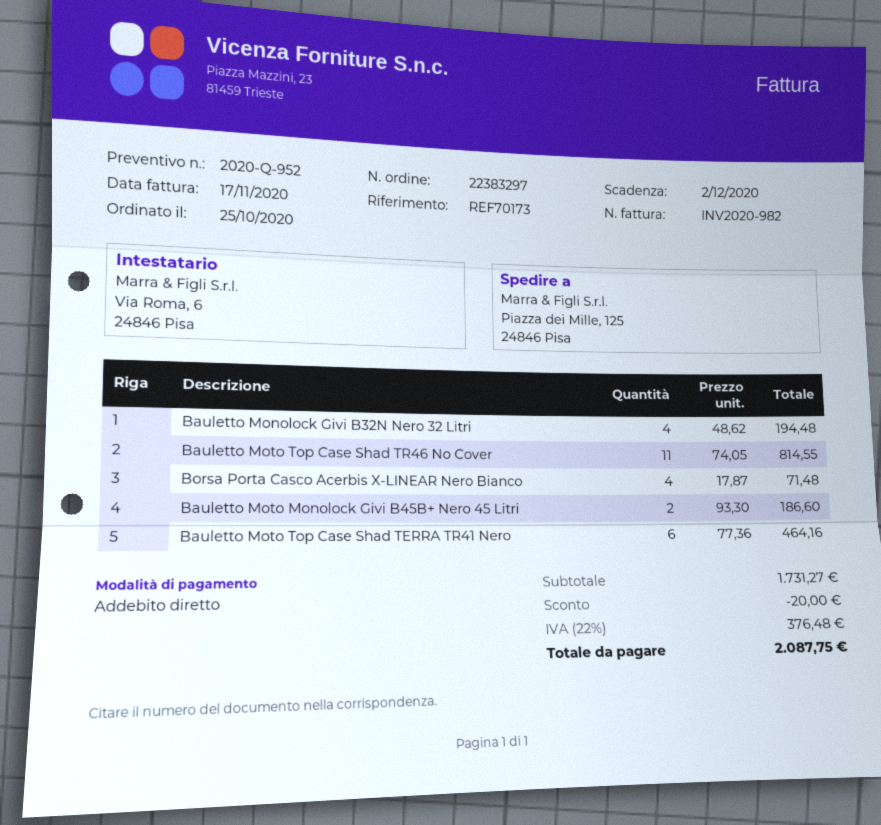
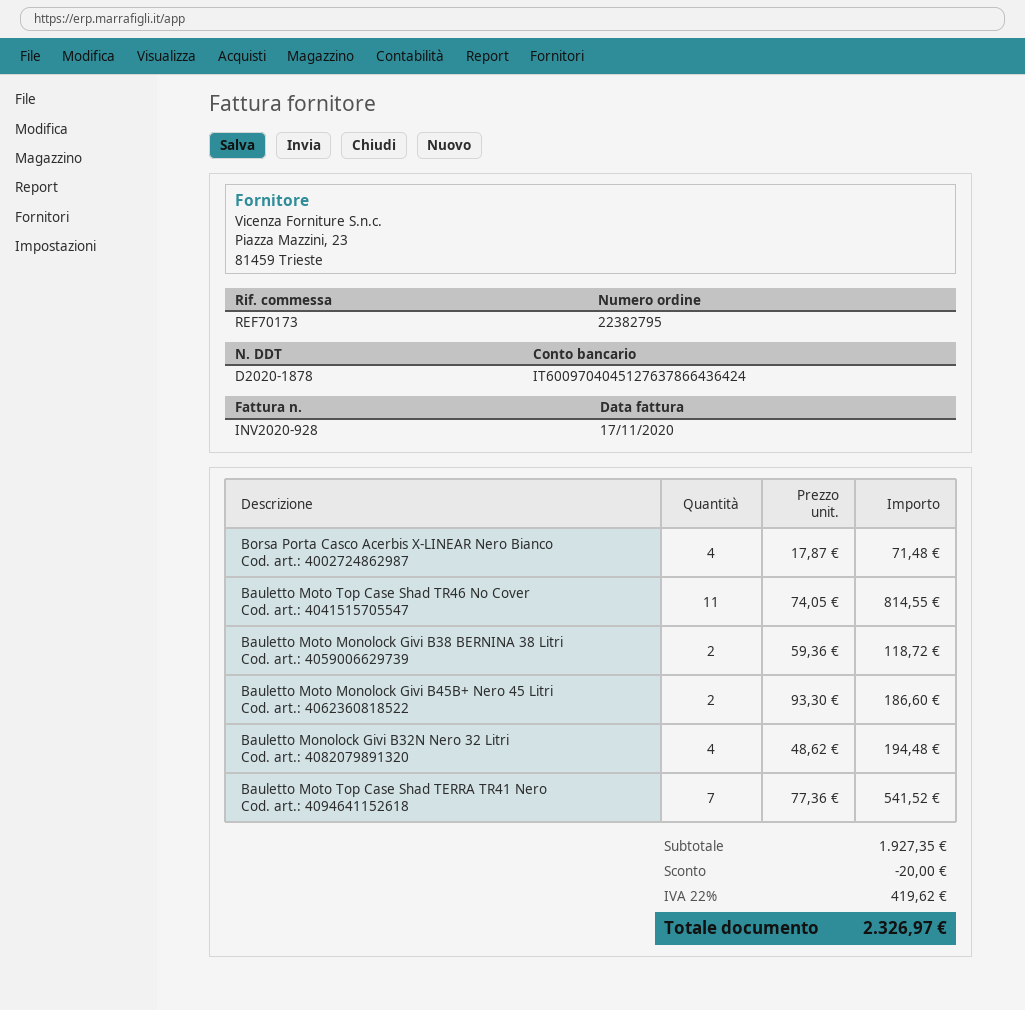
order number: 22383297 -> 22382795
invoice number: INV2020-982 -> INV2020-928
Bauletto Moto Top Case Shad TERRA TR41 Nero: 6 x 77.36 = 464.16 -> 7 x 77.36 = 541.52
Bauletto Moto Monolock Givi B38 BERNINA 38 Litri: none -> 2 x 59.36 = 118.72
subtotal: 1731.27 -> 1927.35
tax: 22% = 376.48 -> 22% = 419.62
total: 2087.75 -> 2326.97

